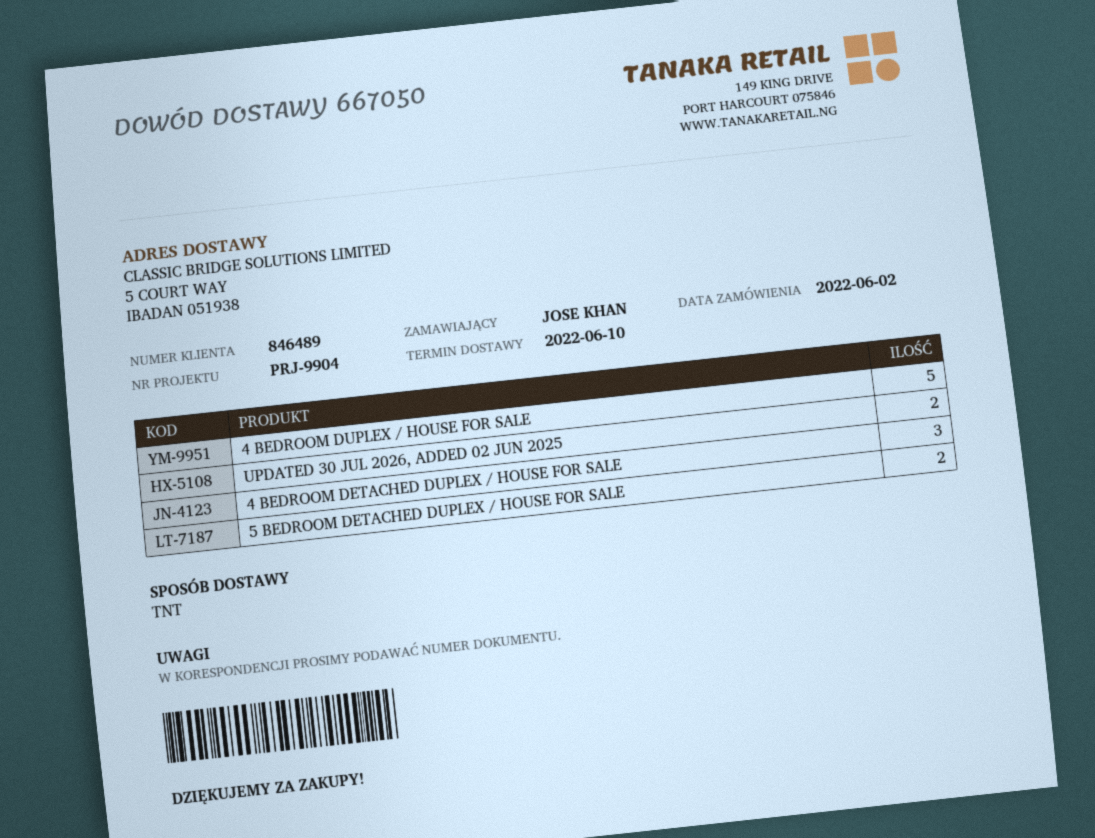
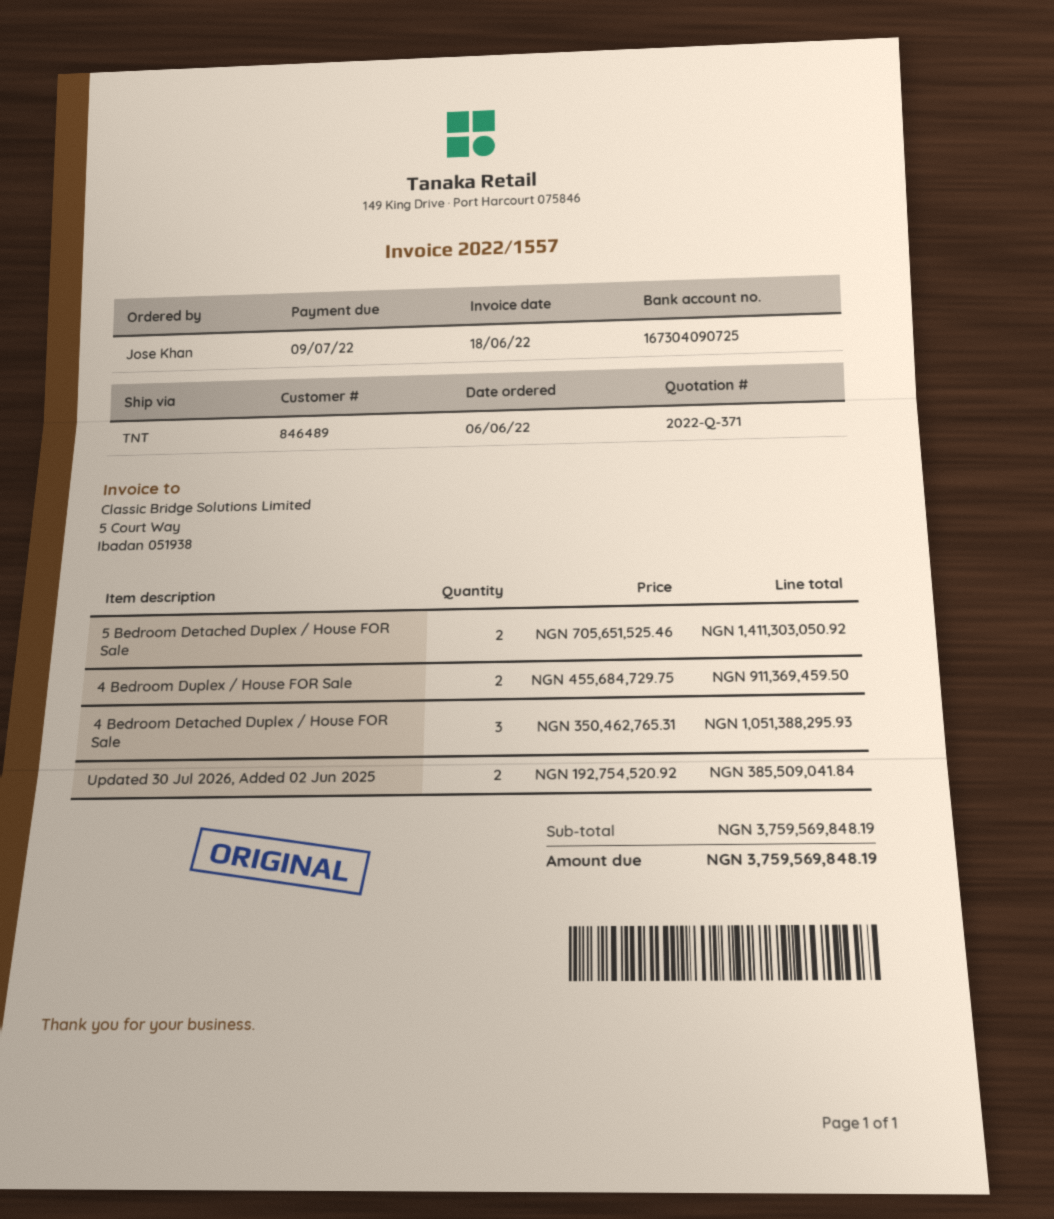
order date: 2022-06-02 -> 2022-06-06
4 BEDROOM DUPLEX / HOUSE FOR SALE: 5 -> 2

